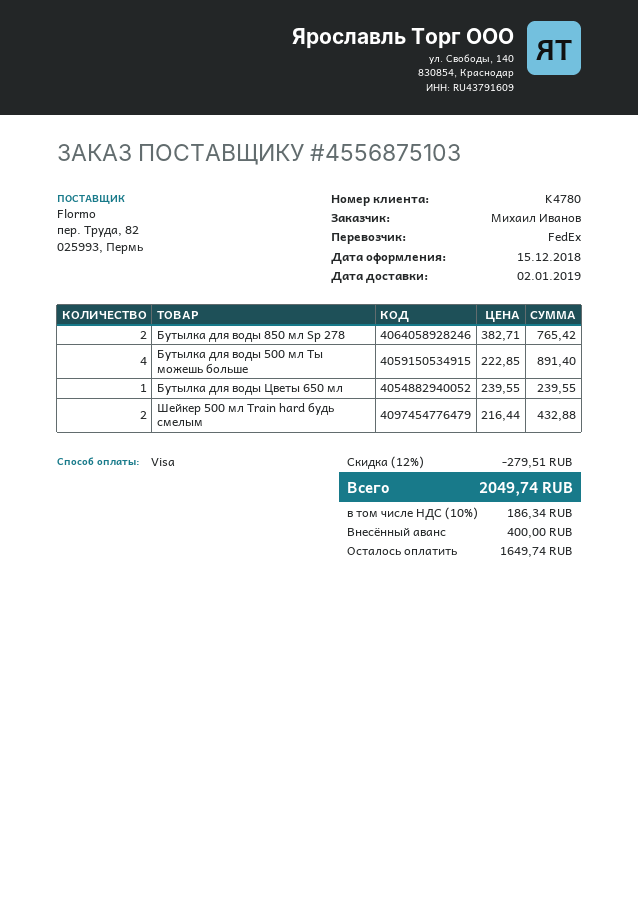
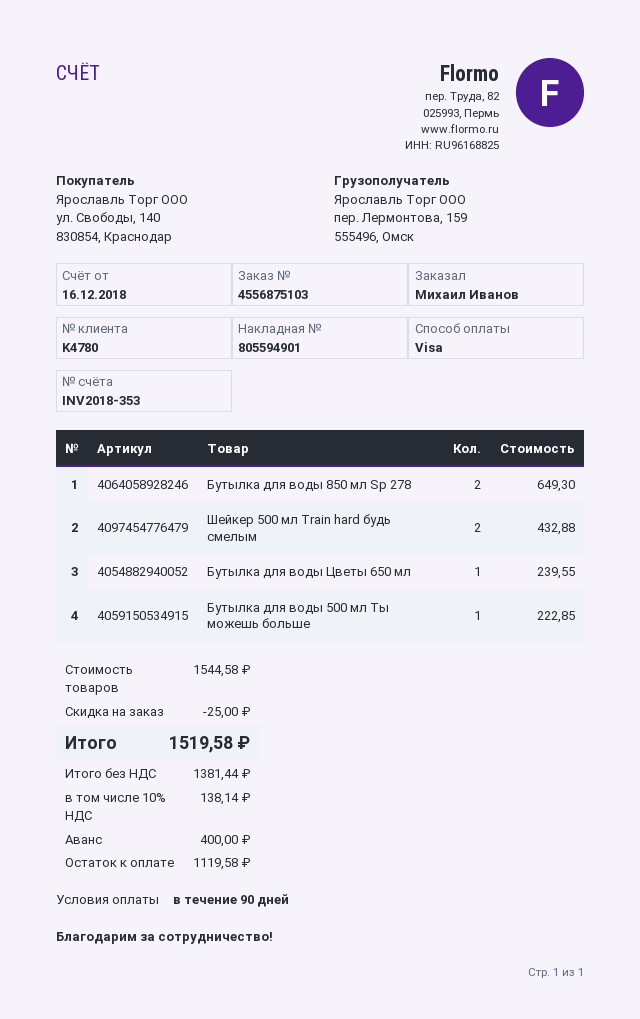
Бутылка для воды 850 мл Sp 278: 2 for 765.42 -> 2 for 649.30
Бутылка для воды 500 мл Ты можешь больше: 4 for 891.40 -> 1 for 222.85
discount: 279.51 -> 25.00
tax: 10% = 186.34 -> 10% = 138.14
total: 2049.74 -> 1519.58
balance: 1649.74 -> 1119.58

